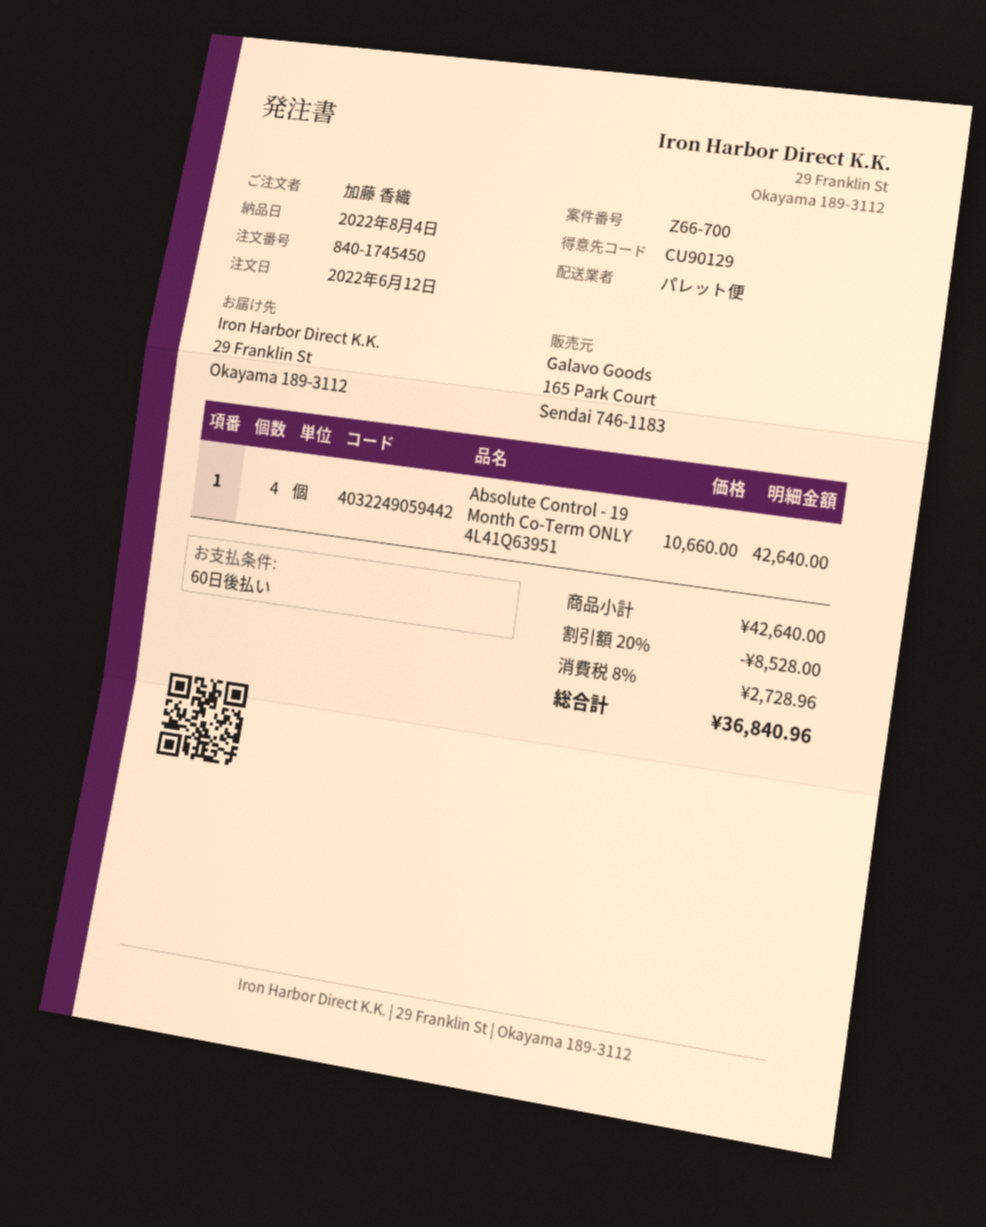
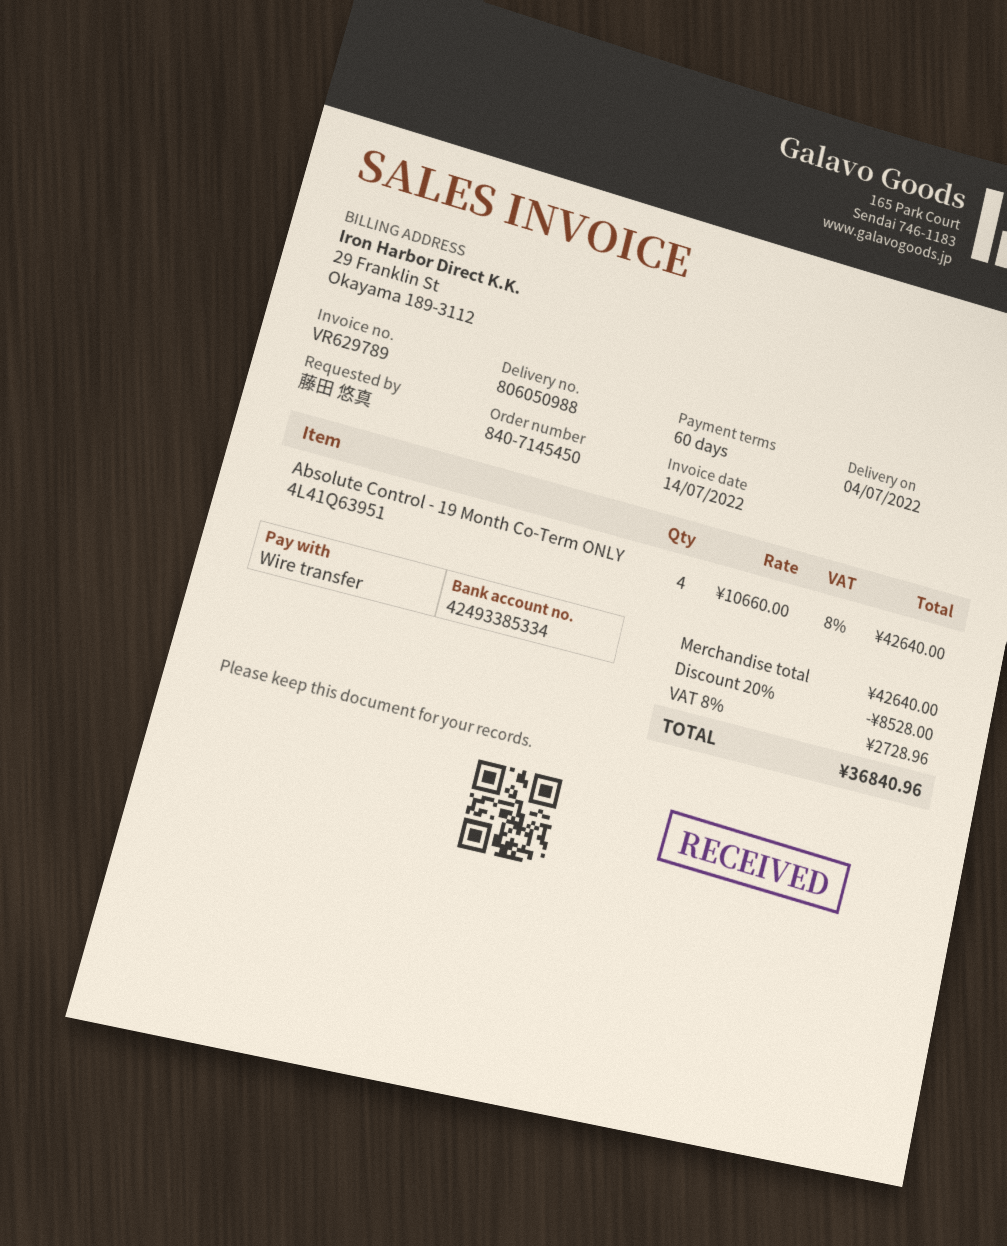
order number: 840-1745450 -> 840-7145450
delivery date: 2022-08-04 -> 2022-07-04
ordered by: 加藤 香織 -> 藤田 悠真

